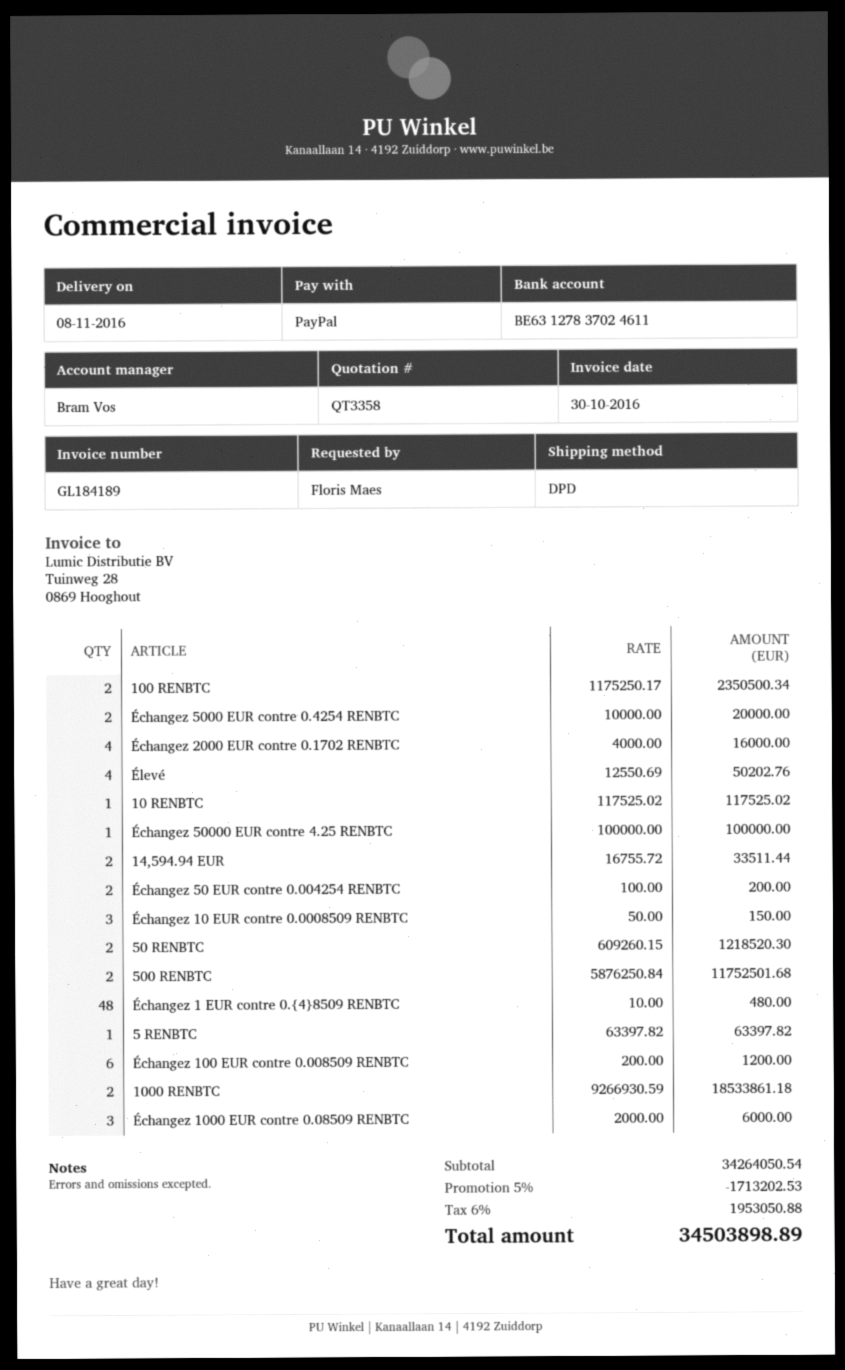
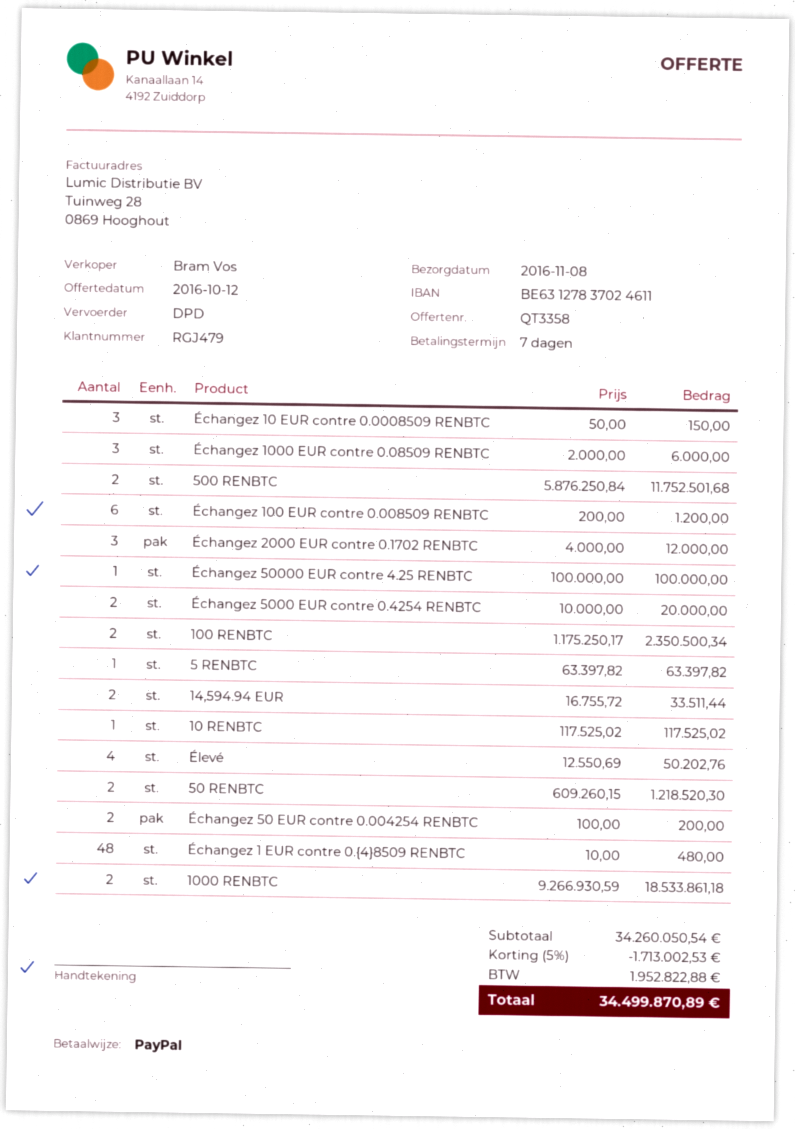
Échangez 2000 EUR contre 0.1702 RENBTC: 4 x 4000.00 = 16000.00 -> 3 x 4000.00 = 12000.00
subtotal: 34264050.54 -> 34260050.54
discount: 5% = 1713202.53 -> 5% = 1713002.53
tax: 1953050.88 -> 1952822.88
total: 34503898.89 -> 34499870.89

